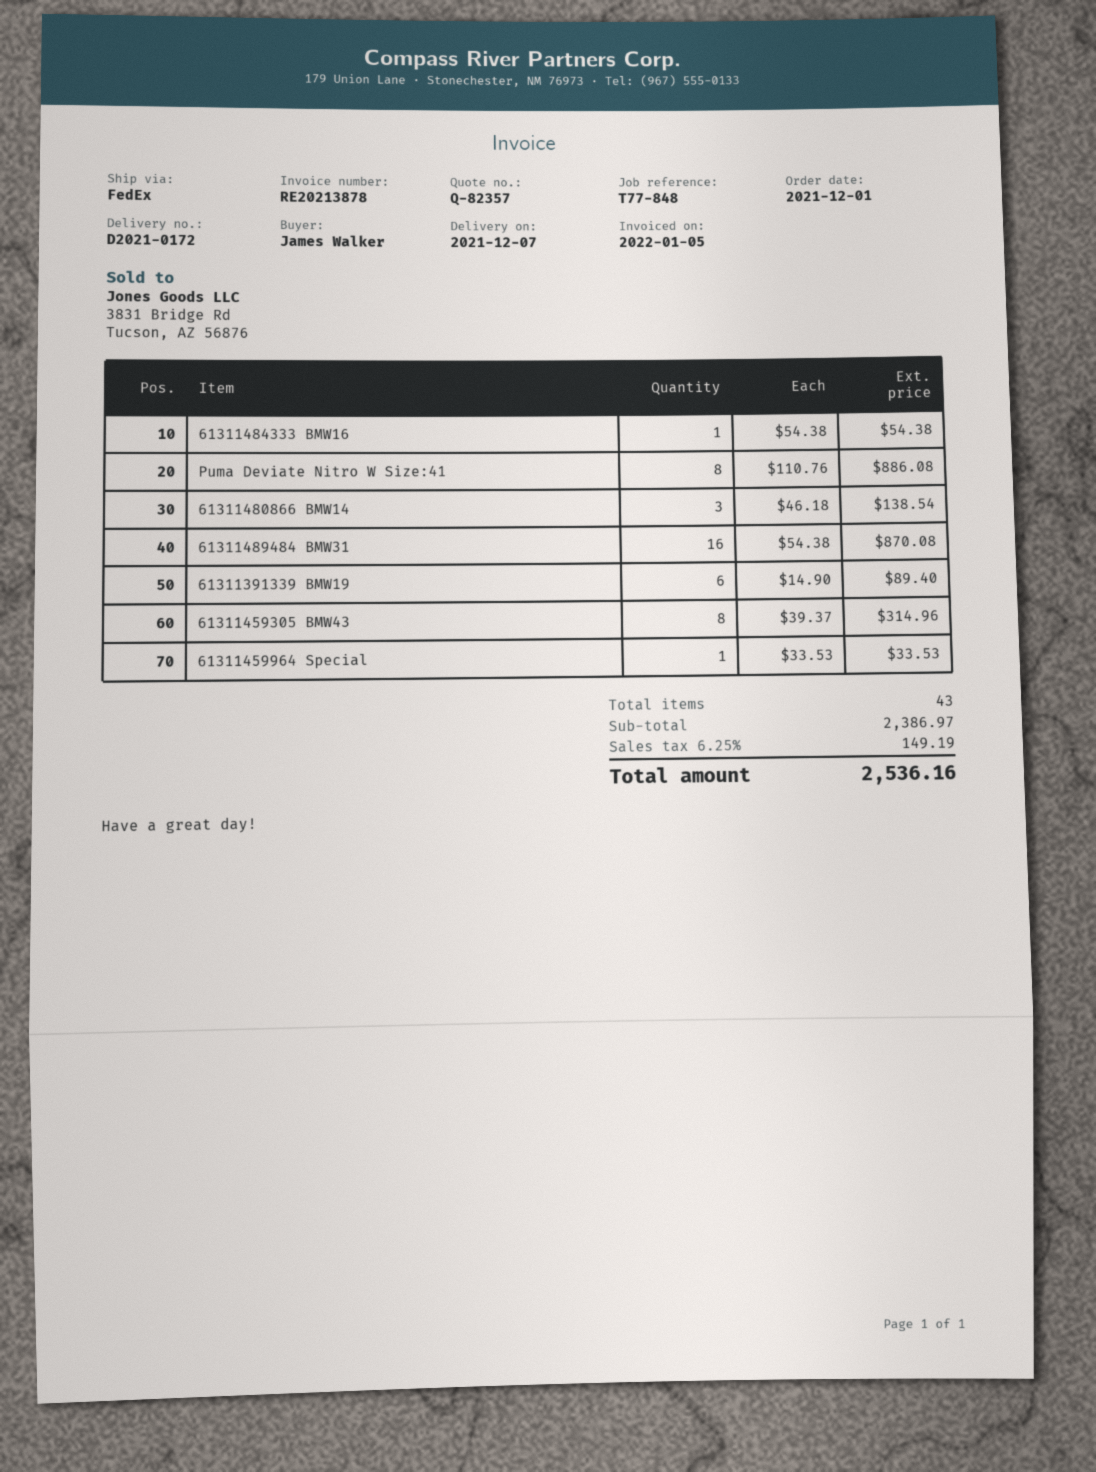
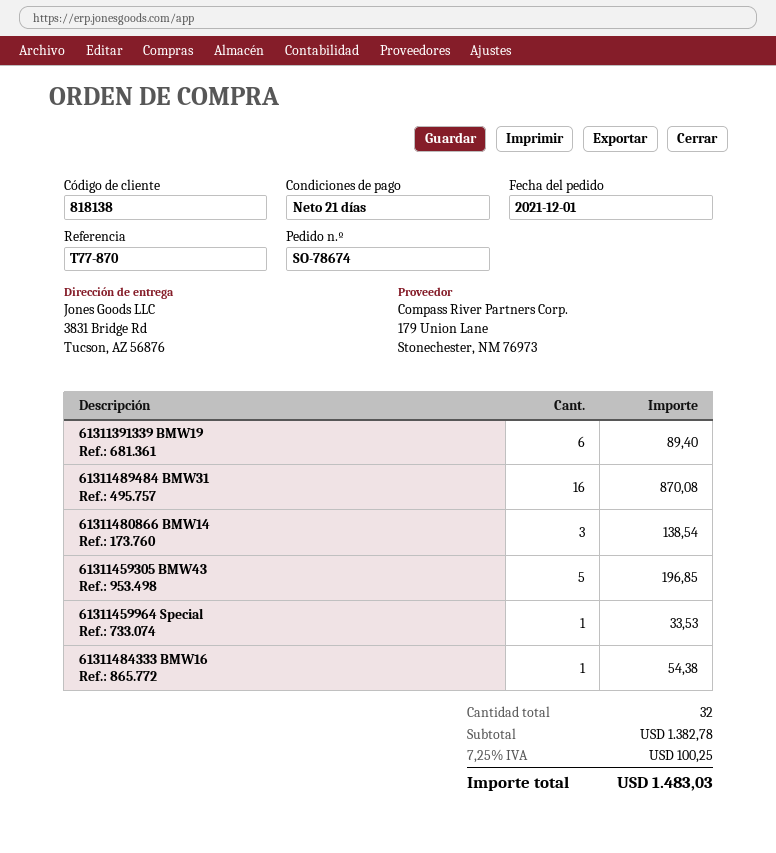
reference: T77-848 -> T77-870
Puma Deviate Nitro W Size:41: 8 for 886.08 -> none
61311459305 BMW43: 8 for 314.96 -> 5 for 196.85
total quantity: 43 -> 32
subtotal: 2386.97 -> 1382.78
tax: 6.25% = 149.19 -> 7.25% = 100.25
total: 2536.16 -> 1483.03

